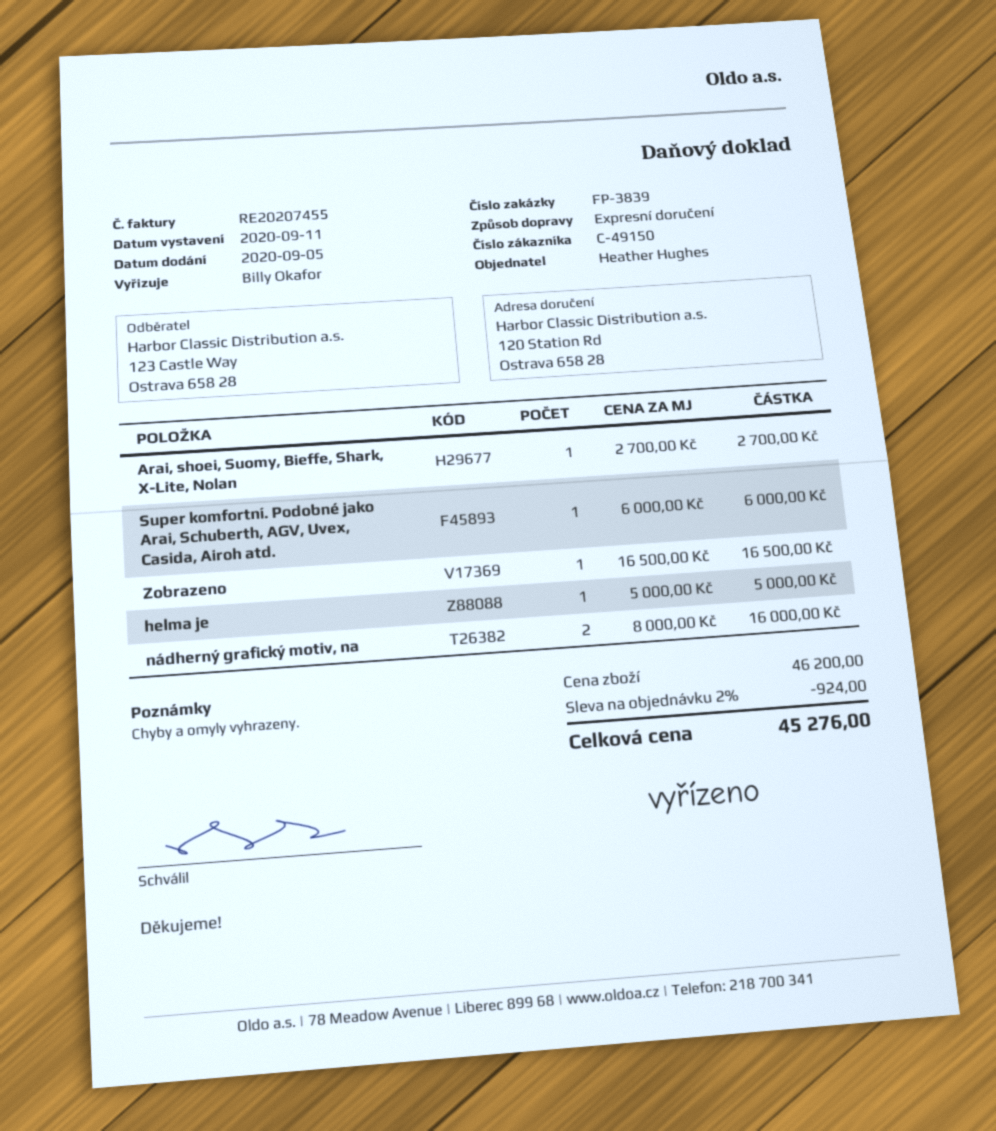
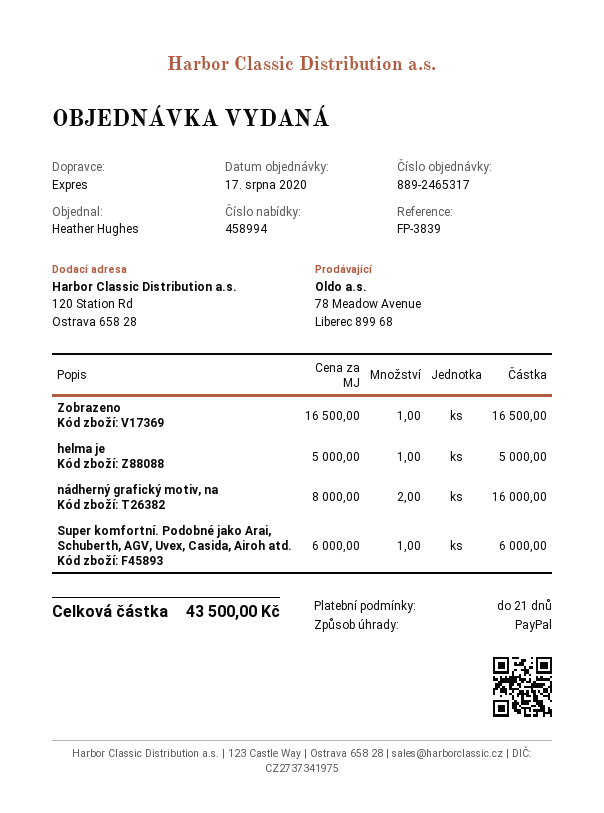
Arai, shoei, Suomy, Bieffe, Shark, X-Lite, Nolan: 1 x 2700.00 = 2700.00 -> none
discount: 2% = 924.00 -> none
total: 45276.00 -> 43500.00

